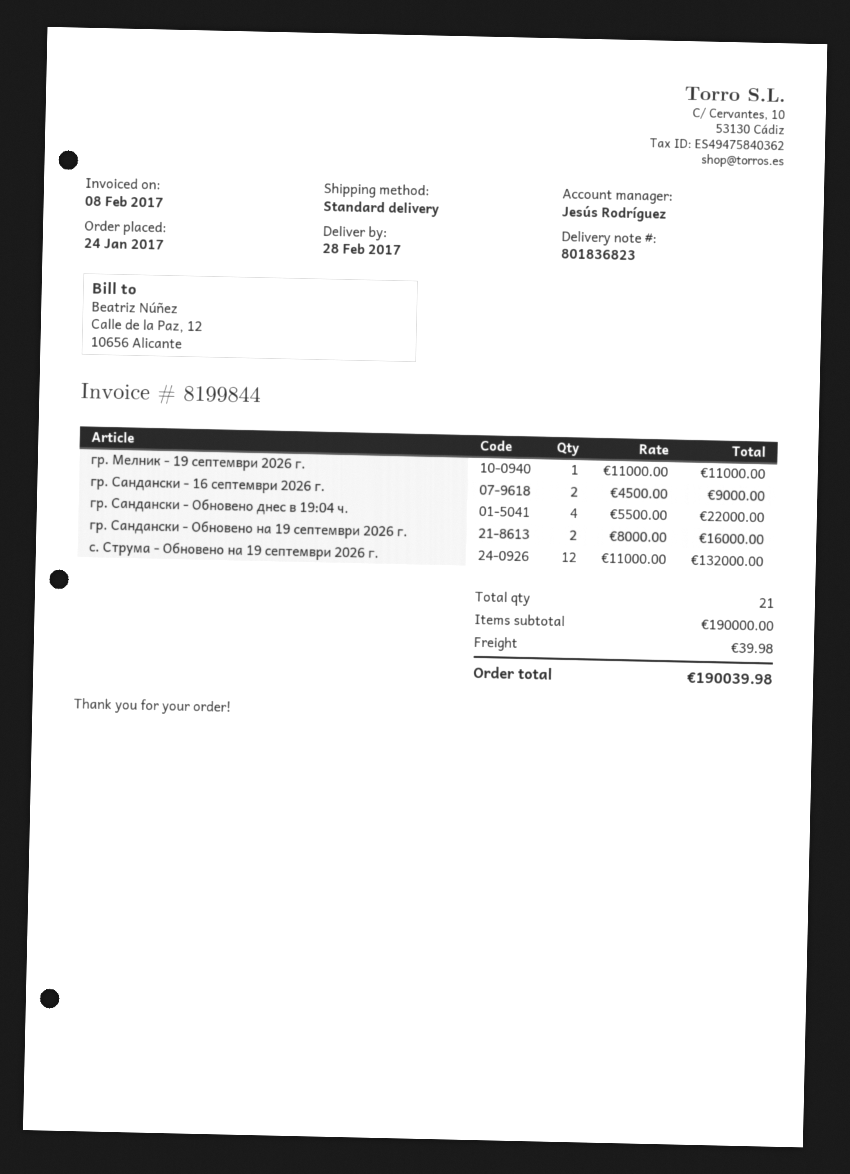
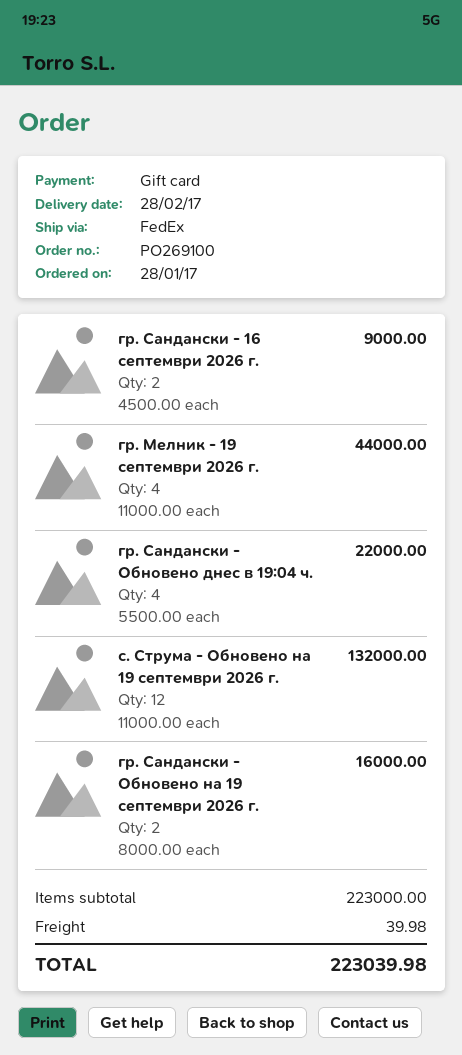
order date: 2017-01-24 -> 2017-01-28
shipping method: standard -> FedEx
гр. Мелник - 19 септември 2026 г.: 1 x 11000.00 = 11000.00 -> 4 x 11000.00 = 44000.00
subtotal: 190000.00 -> 223000.00
total: 190039.98 -> 223039.98

